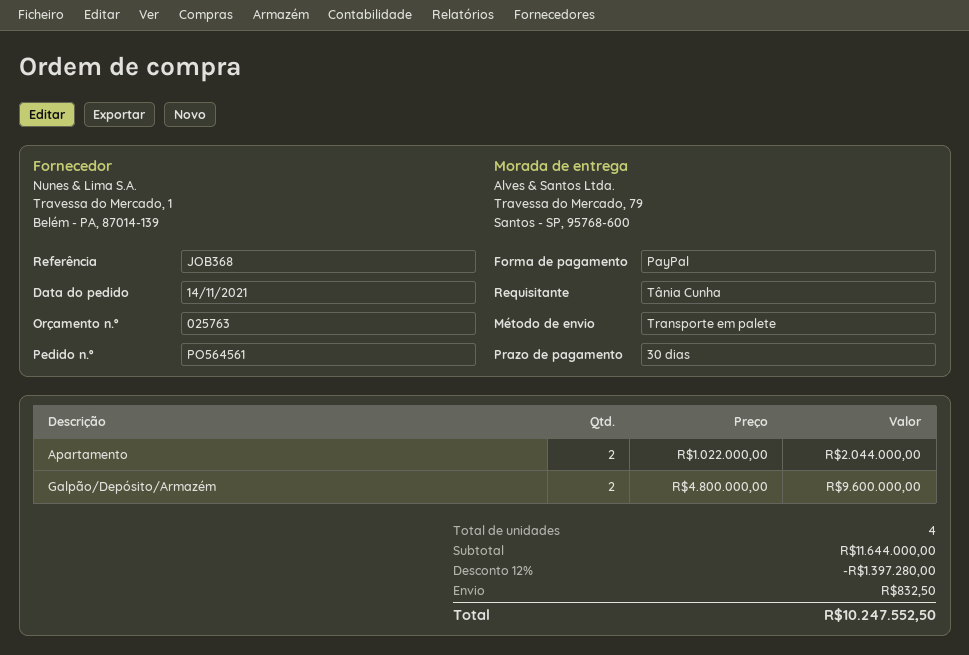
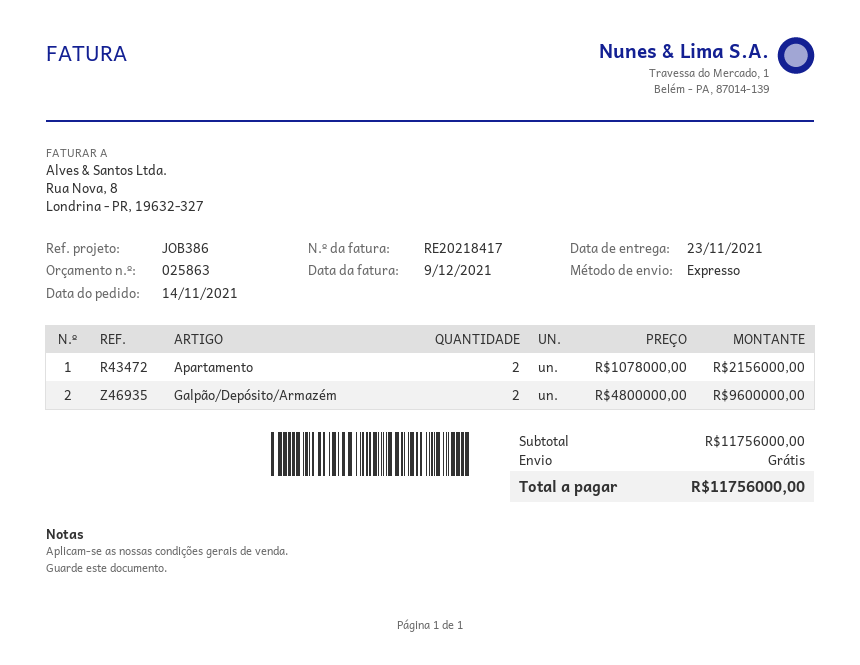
quote number: 025763 -> 025863
reference: JOB368 -> JOB386
shipping method: pallet freight -> express
Apartamento: 2 x 1022000.00 = 2044000.00 -> 2 x 1078000.00 = 2156000.00
subtotal: 11644000.00 -> 11756000.00
discount: 12% = 1397280.00 -> none
shipping: 832.50 -> 0.00
total: 10247552.50 -> 11756000.00

